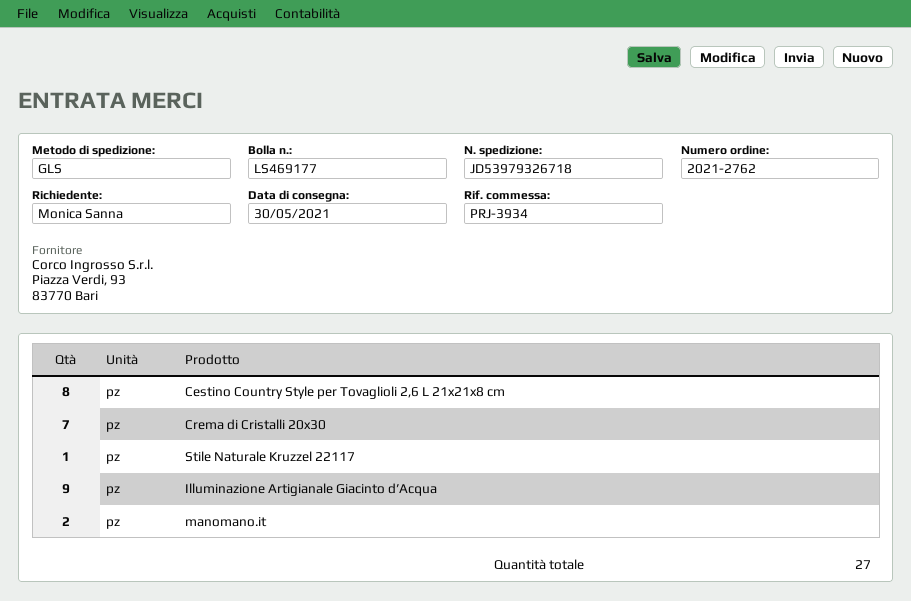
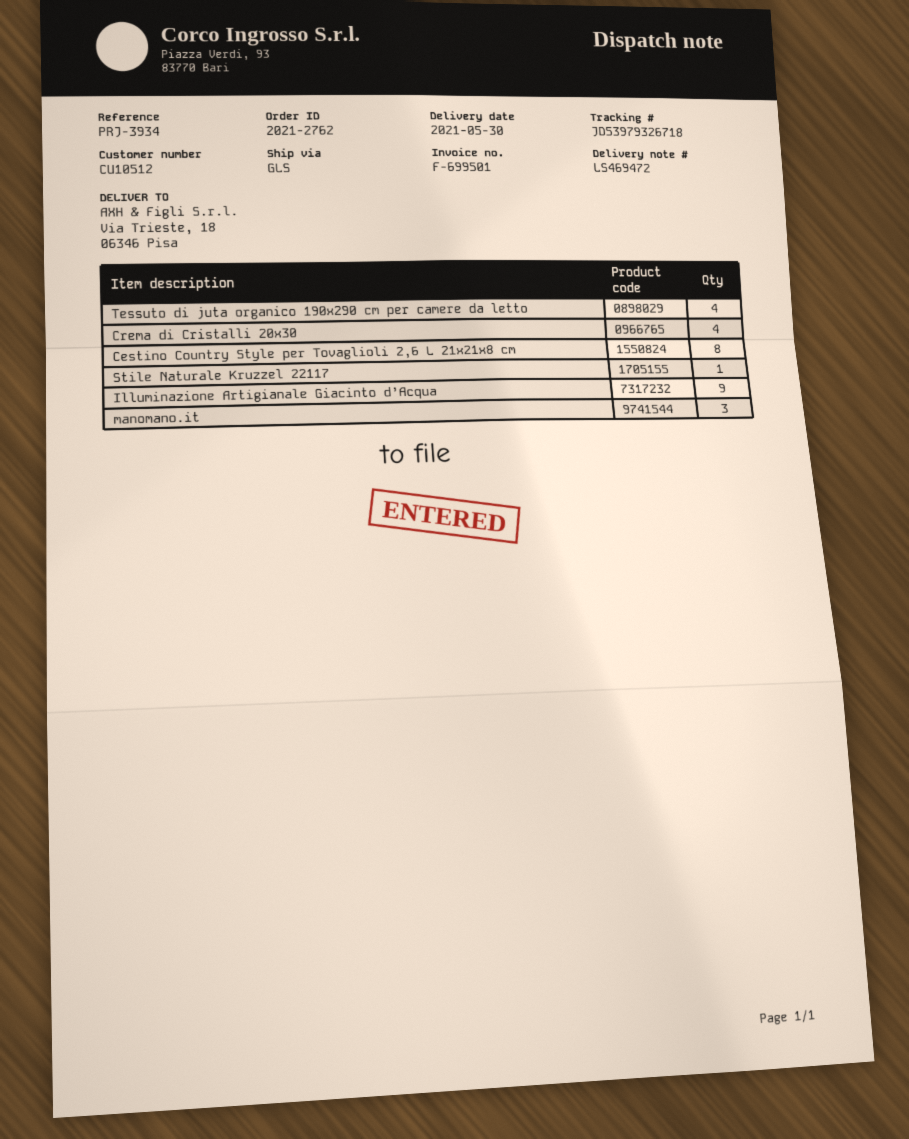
delivery note number: LS469177 -> LS469472
Crema di Cristalli 20x30: 7 -> 4
manomano.it: 2 -> 3
Tessuto di juta organico 190x290 cm per camere da letto: none -> 4

